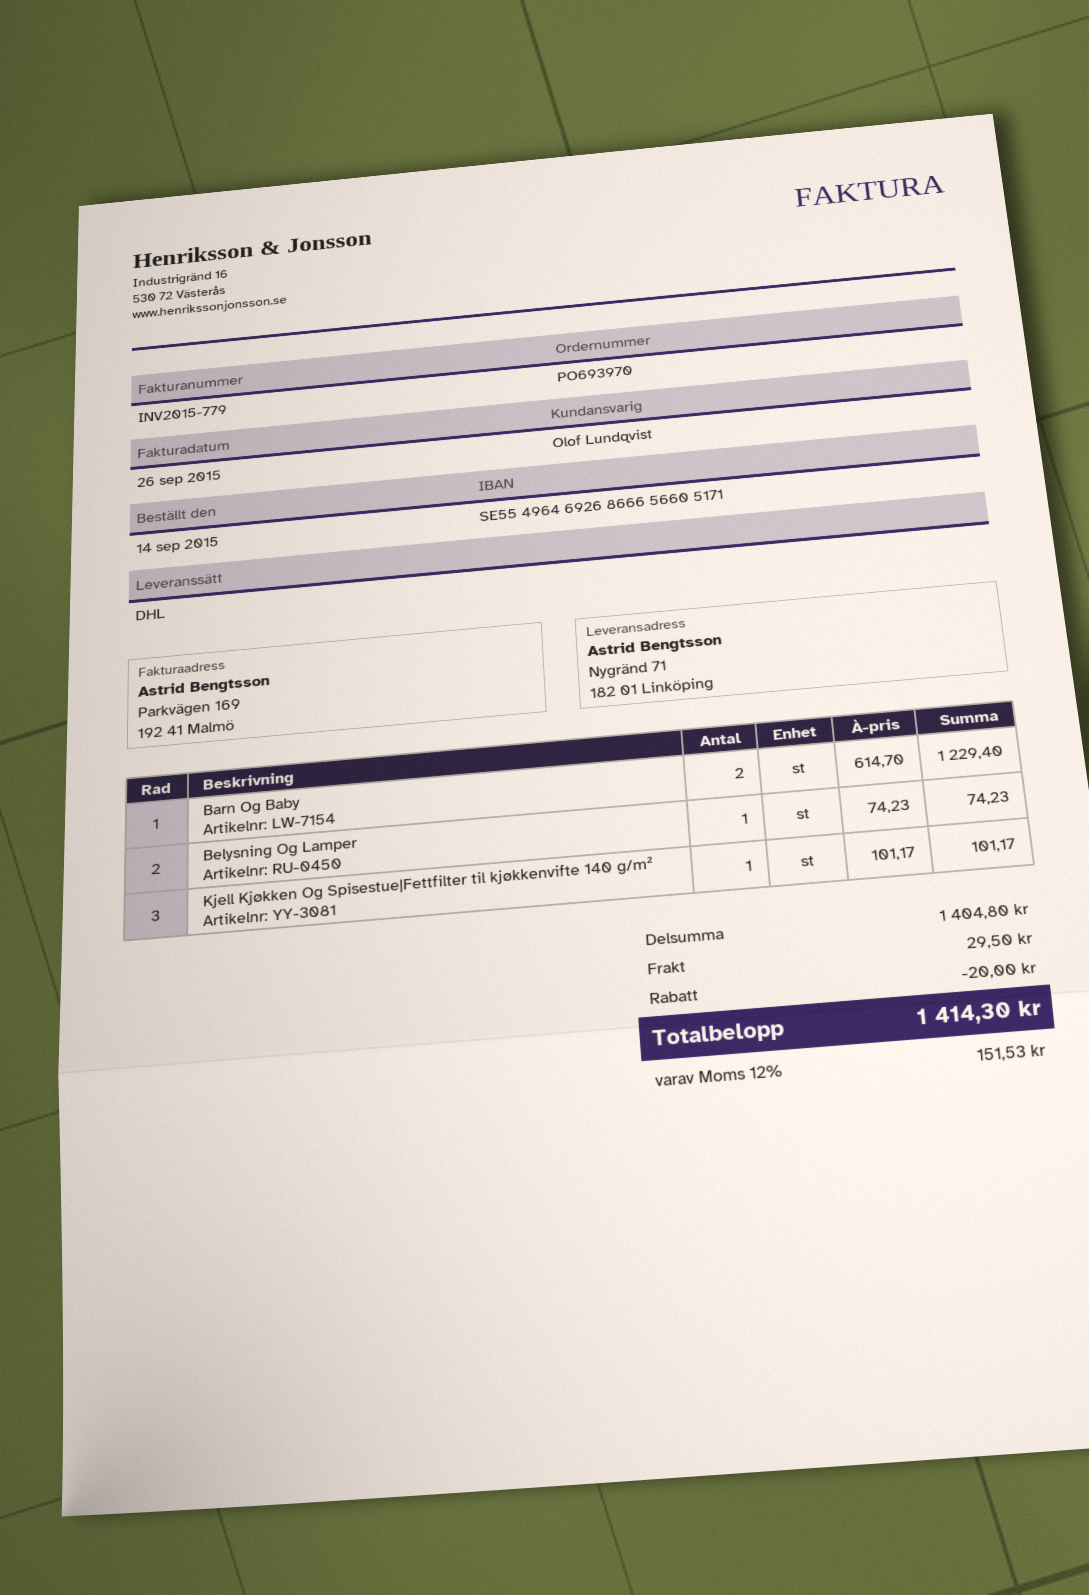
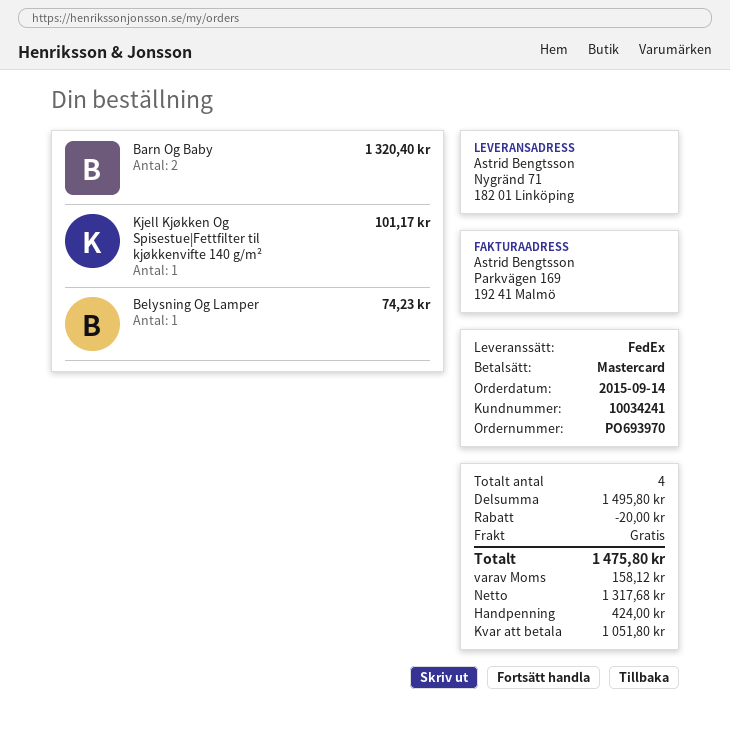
shipping method: DHL -> FedEx
Barn Og Baby: 2 for 1229.40 -> 2 for 1320.40
subtotal: 1404.80 -> 1495.80
shipping: 29.50 -> 0.00
tax: 151.53 -> 158.12
total: 1414.30 -> 1475.80

